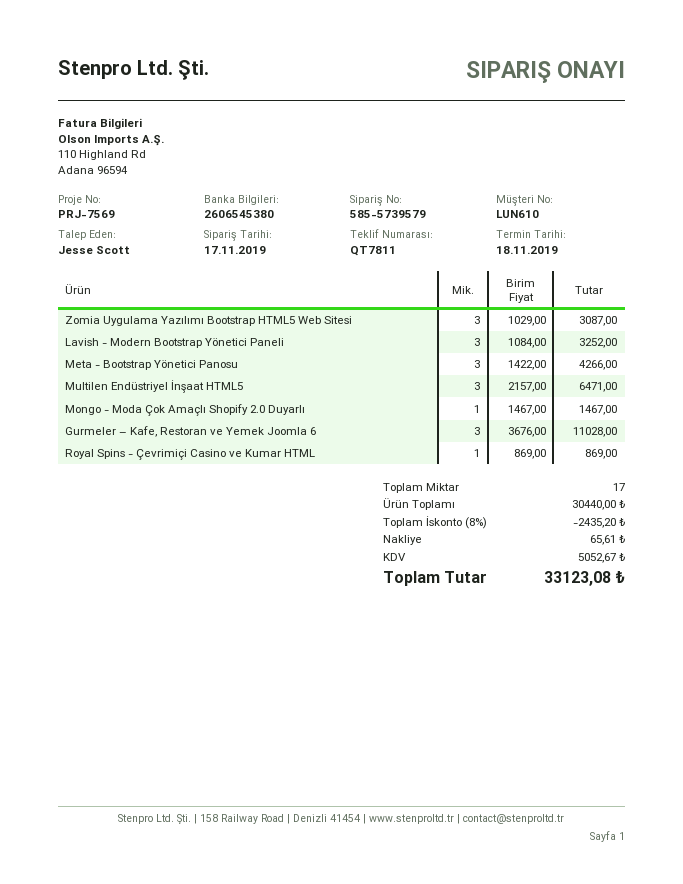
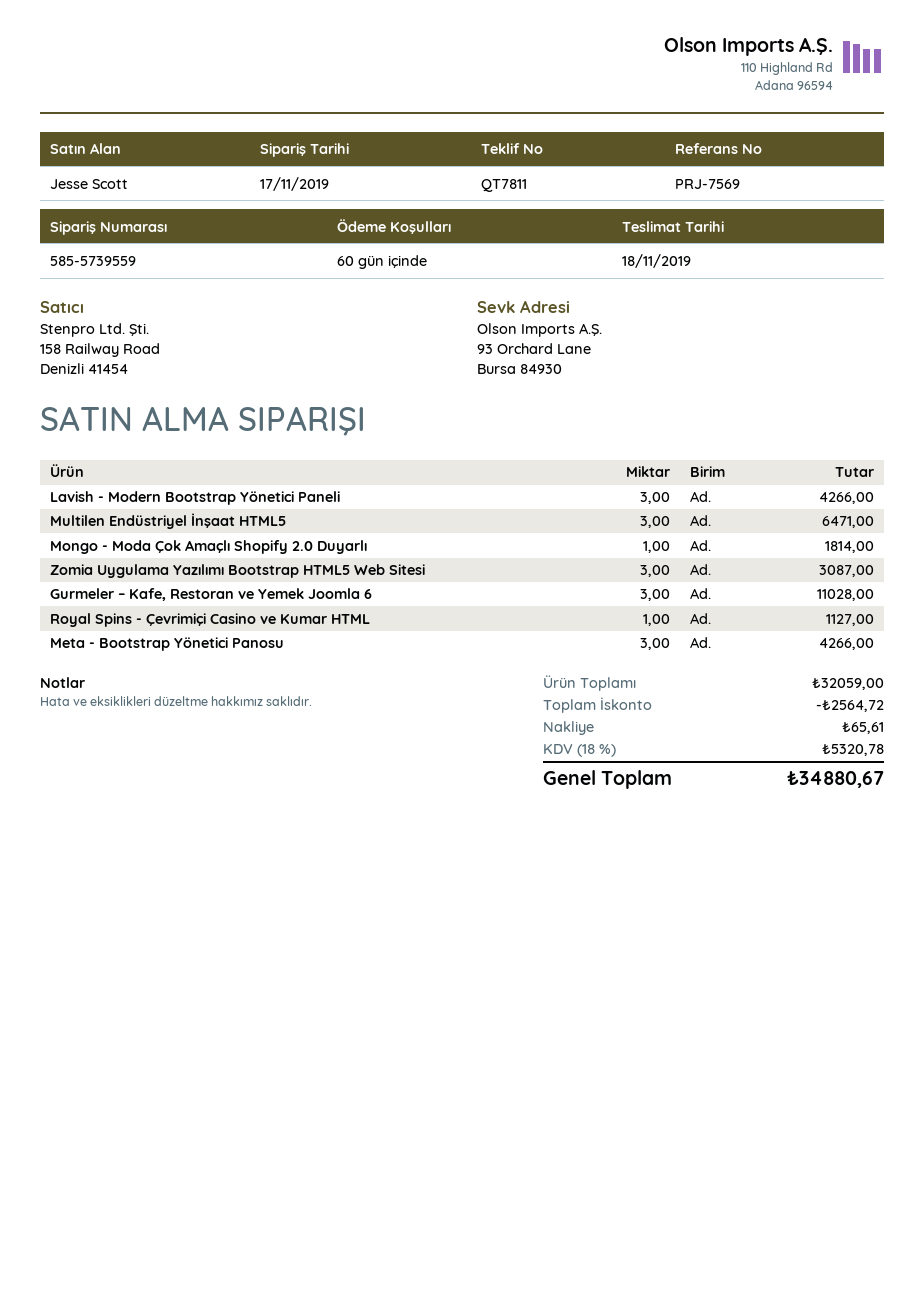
order number: 585-5739579 -> 585-5739559
Lavish - Modern Bootstrap Yönetici Paneli: 3 for 3252.00 -> 3 for 4266.00
Mongo - Moda Çok Amaçlı Shopify 2.0 Duyarlı: 1 for 1467.00 -> 1 for 1814.00
Royal Spins - Çevrimiçi Casino ve Kumar HTML: 1 for 869.00 -> 1 for 1127.00
subtotal: 30440.00 -> 32059.00
discount: 2435.20 -> 2564.72
tax: 5052.67 -> 5320.78
total: 33123.08 -> 34880.67

